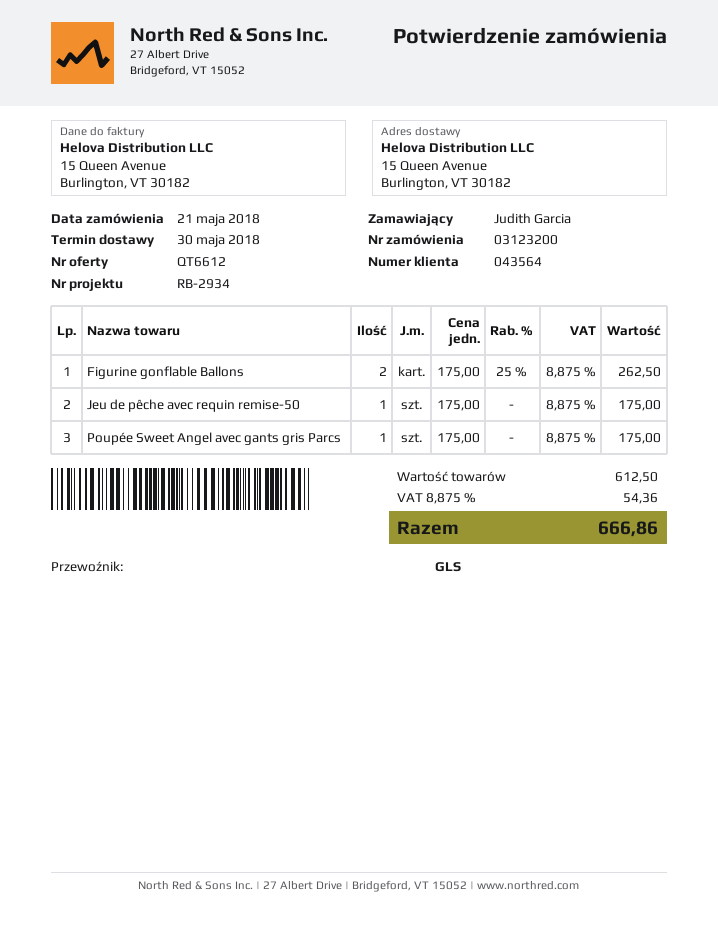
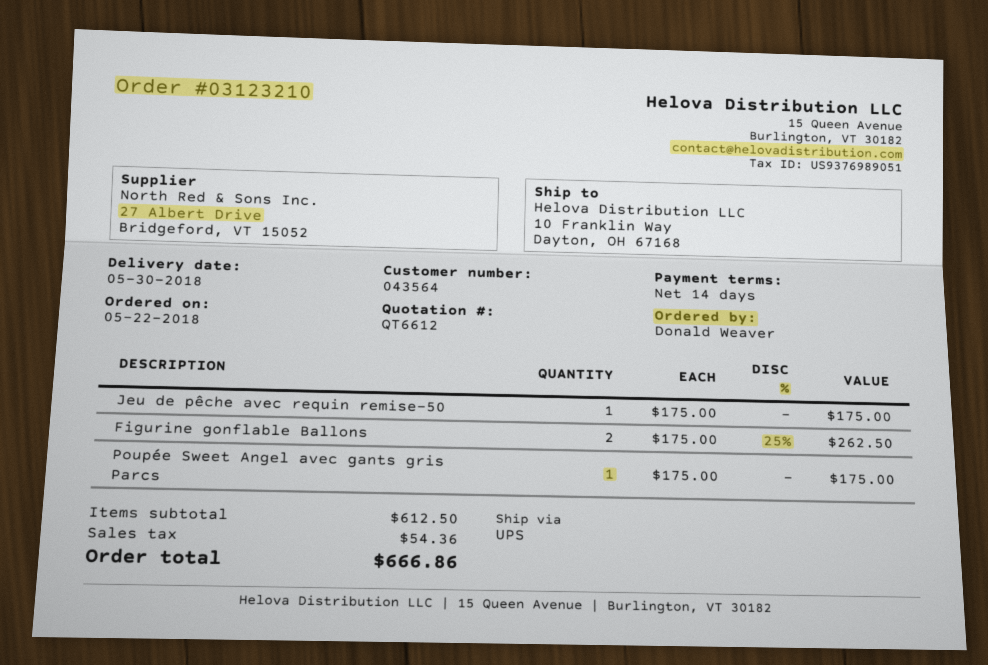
order number: 03123200 -> 03123210
order date: 2018-05-21 -> 2018-05-22
ordered by: Judith Garcia -> Donald Weaver
shipping method: GLS -> UPS
ship to: 15 Queen Avenue, Burlington, VT 30182 -> 10 Franklin Way, Dayton, OH 67168

